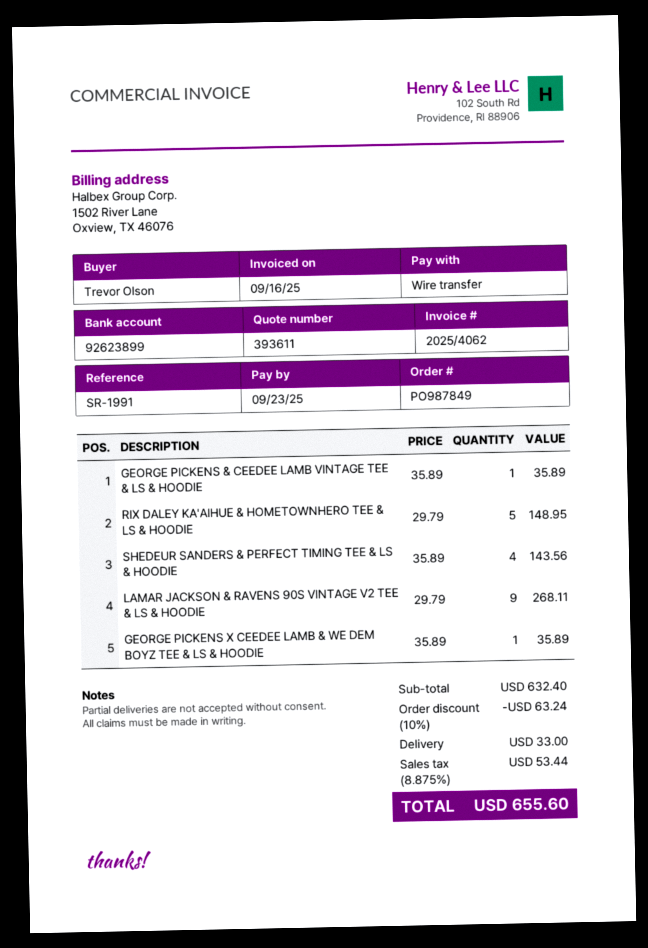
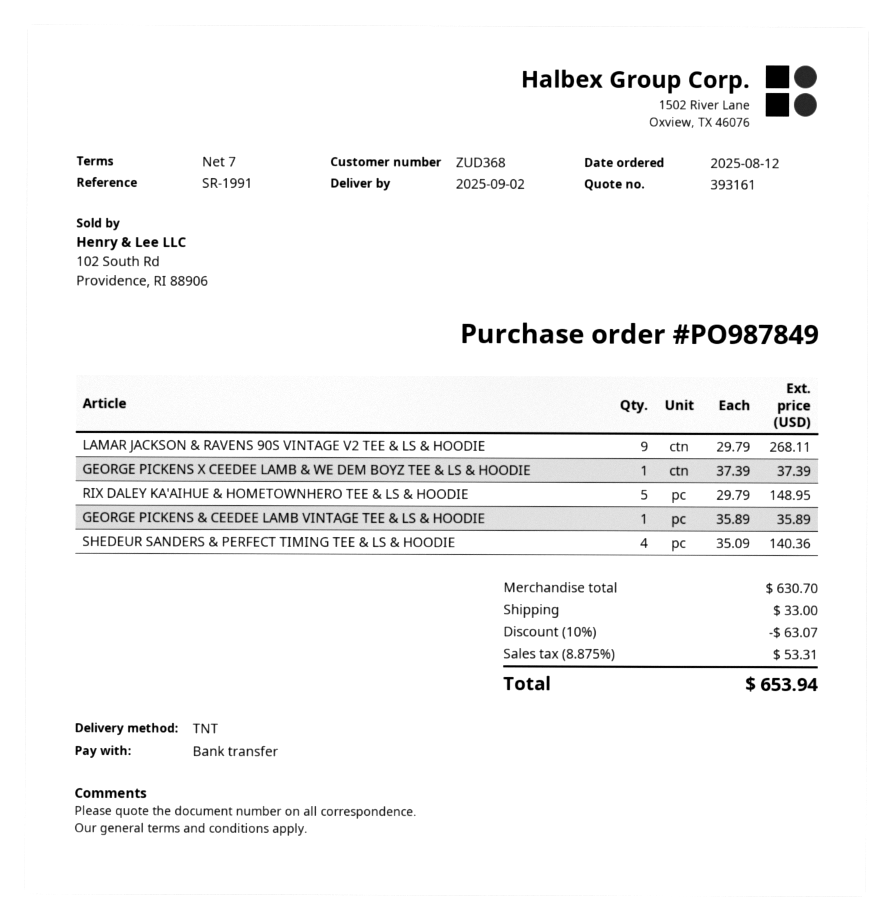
quote number: 393611 -> 393161
SHEDEUR SANDERS & PERFECT TIMING TEE & LS & HOODIE: 4 x 35.89 = 143.56 -> 4 x 35.09 = 140.36
GEORGE PICKENS X CEEDEE LAMB & WE DEM BOYZ TEE & LS & HOODIE: 1 x 35.89 = 35.89 -> 1 x 37.39 = 37.39
subtotal: 632.40 -> 630.70
discount: 10% = 63.24 -> 10% = 63.07
tax: 8.875% = 53.44 -> 8.875% = 53.31
total: 655.60 -> 653.94

